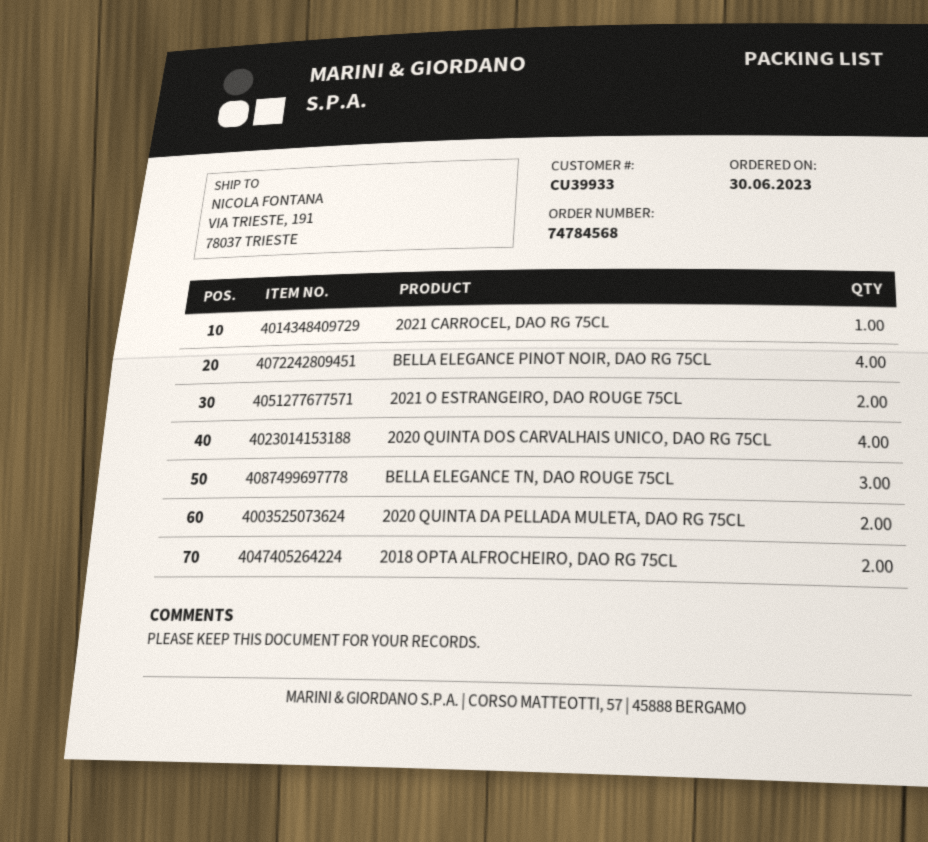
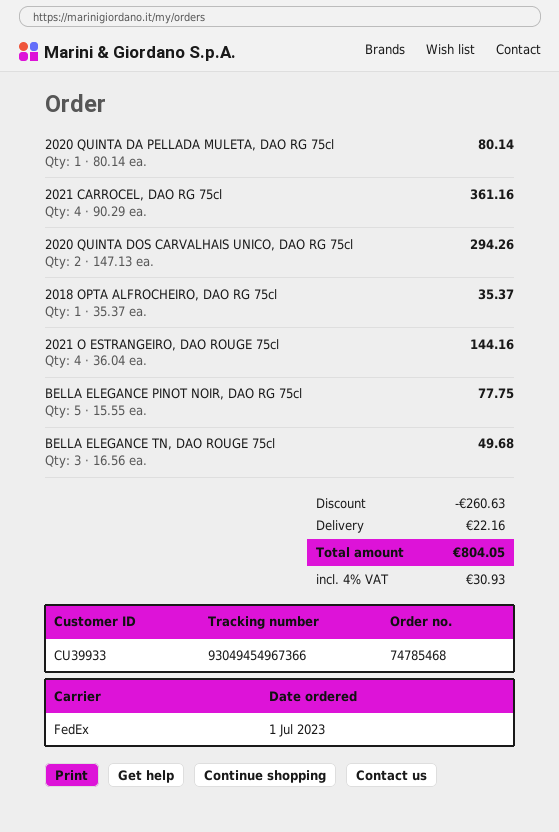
order number: 74784568 -> 74785468
order date: 2023-06-30 -> 2023-07-01
2021 CARROCEL, DAO RG 75CL: 1 -> 4
BELLA ELEGANCE PINOT NOIR, DAO RG 75CL: 4 -> 5
2021 O ESTRANGEIRO, DAO ROUGE 75CL: 2 -> 4
2020 QUINTA DOS CARVALHAIS UNICO, DAO RG 75CL: 4 -> 2
2020 QUINTA DA PELLADA MULETA, DAO RG 75CL: 2 -> 1
2018 OPTA ALFROCHEIRO, DAO RG 75CL: 2 -> 1

